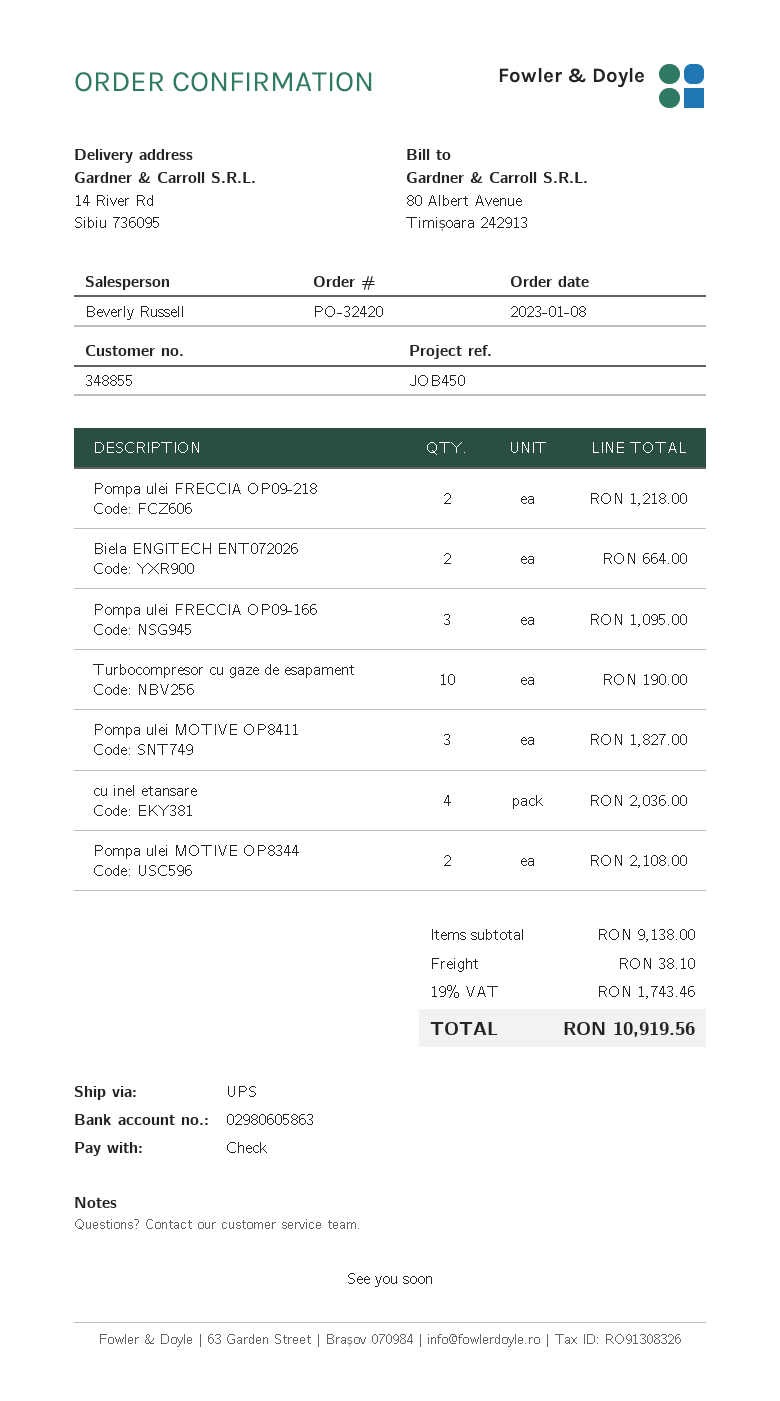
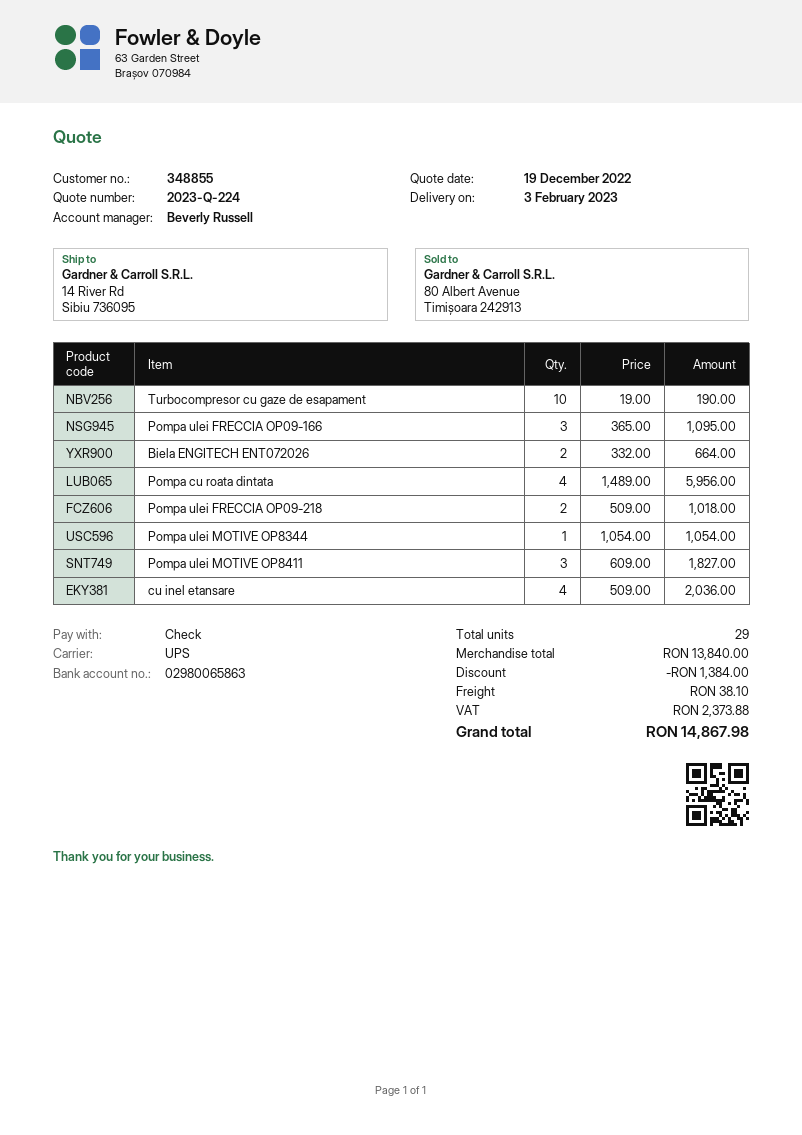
bank account: 02980605863 -> 02980065863
Pompa ulei FRECCIA OP09-218: 2 for 1218.00 -> 2 for 1018.00
Pompa ulei MOTIVE OP8344: 2 for 2108.00 -> 1 for 1054.00
Pompa cu roata dintata: none -> 4 for 5956.00
subtotal: 9138.00 -> 13840.00
discount: none -> 1384.00
tax: 1743.46 -> 2373.88
total: 10919.56 -> 14867.98

